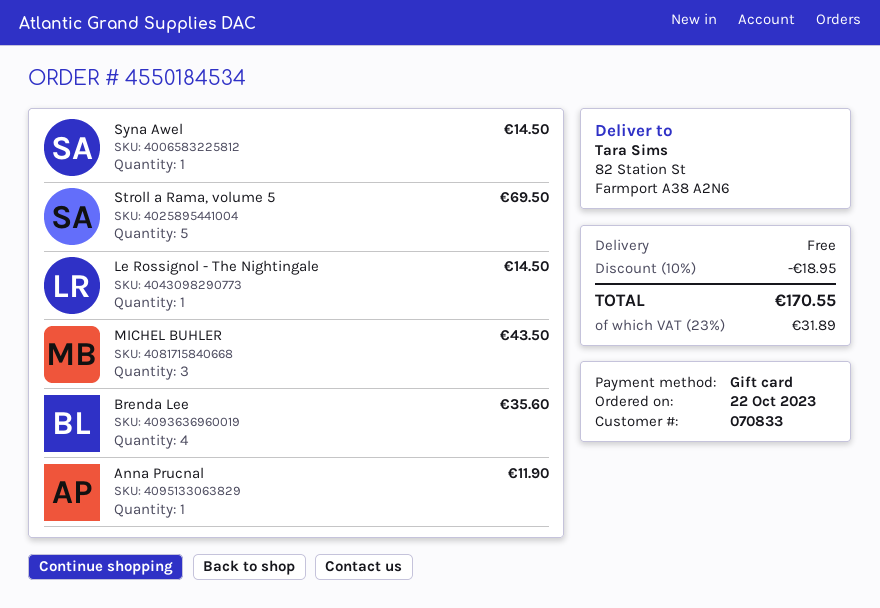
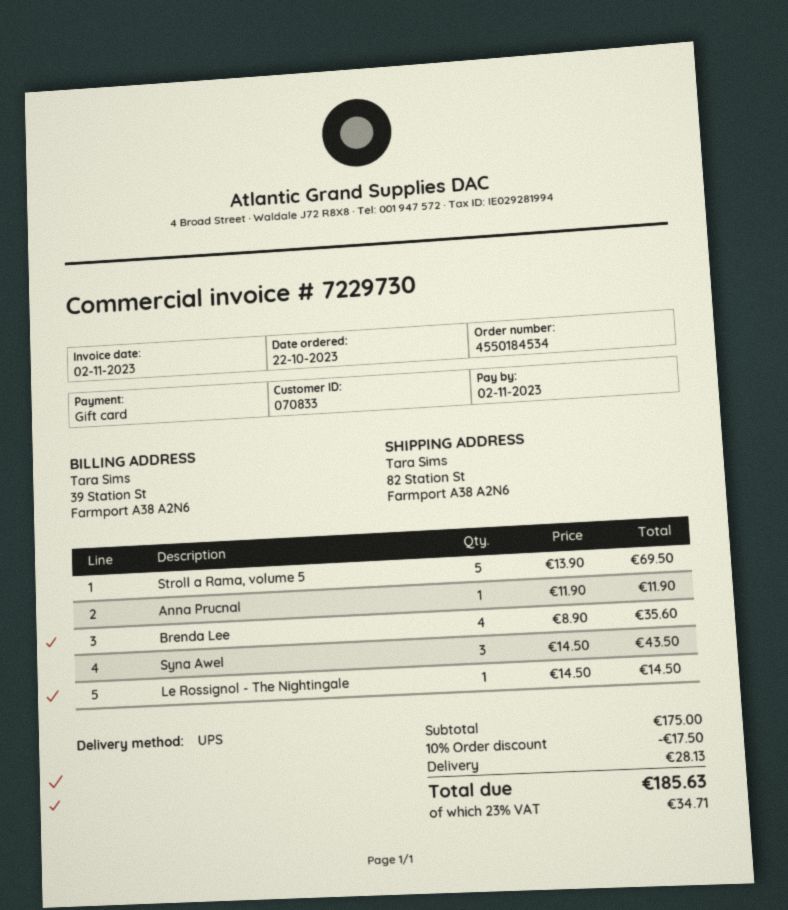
Syna Awel: 1 for 14.50 -> 3 for 43.50
MICHEL BUHLER: 3 for 43.50 -> none
discount: 10% = 18.95 -> 10% = 17.50
shipping: 0.00 -> 28.13
tax: 23% = 31.89 -> 23% = 34.71
total: 170.55 -> 185.63

